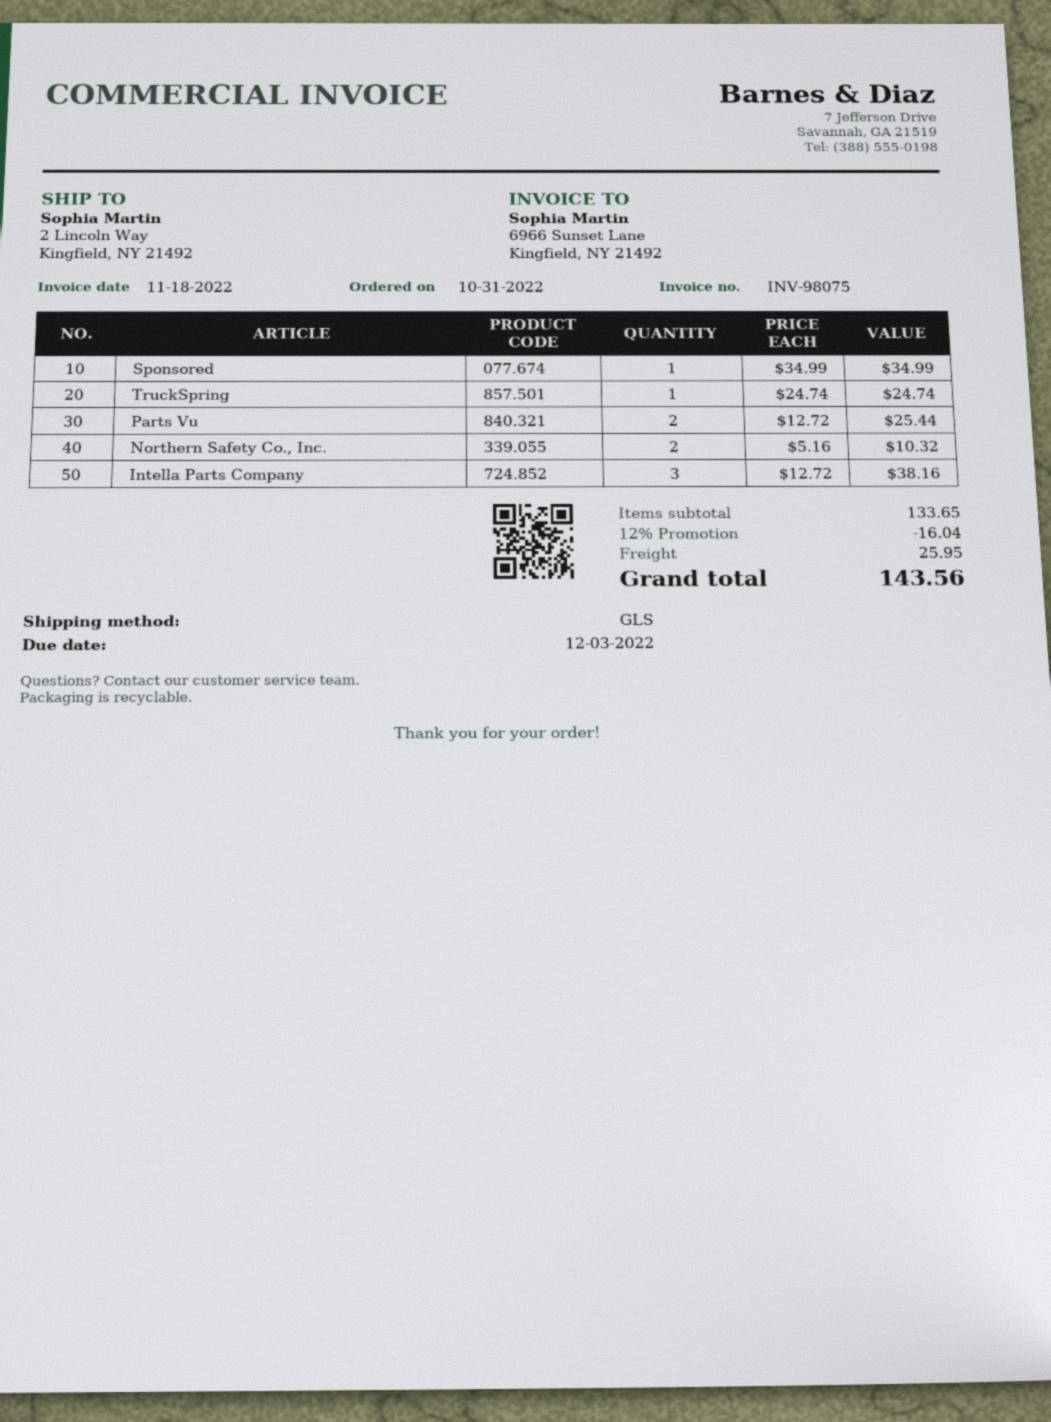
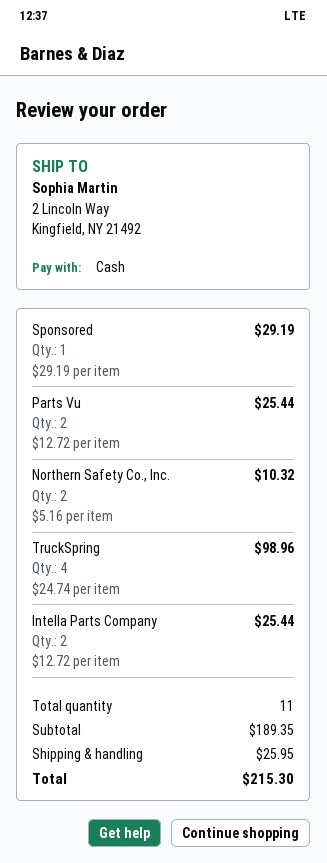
Sponsored: 1 x 34.99 = 34.99 -> 1 x 29.19 = 29.19
TruckSpring: 1 x 24.74 = 24.74 -> 4 x 24.74 = 98.96
Intella Parts Company: 3 x 12.72 = 38.16 -> 2 x 12.72 = 25.44
subtotal: 133.65 -> 189.35
discount: 12% = 16.04 -> none
total: 143.56 -> 215.30

